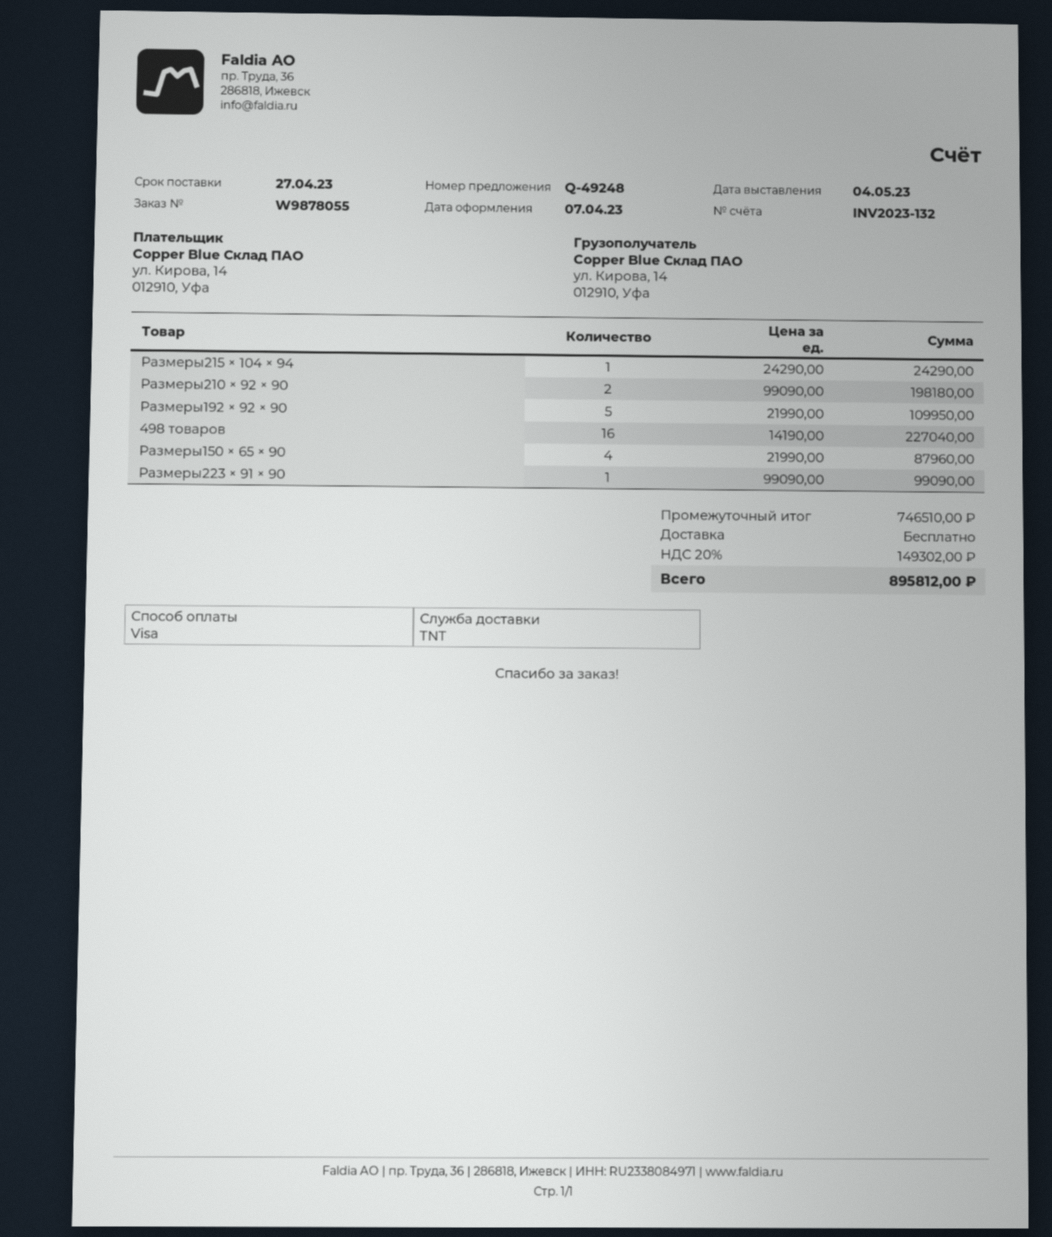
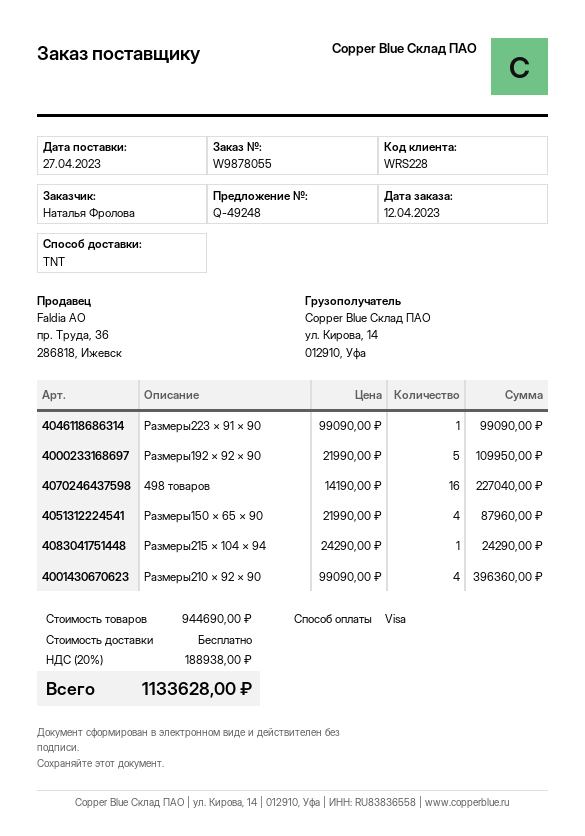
order date: 2023-04-07 -> 2023-04-12
Размеры210 × 92 × 90: 2 x 99090.00 = 198180.00 -> 4 x 99090.00 = 396360.00
subtotal: 746510.00 -> 944690.00
tax: 20% = 149302.00 -> 20% = 188938.00
total: 895812.00 -> 1133628.00

